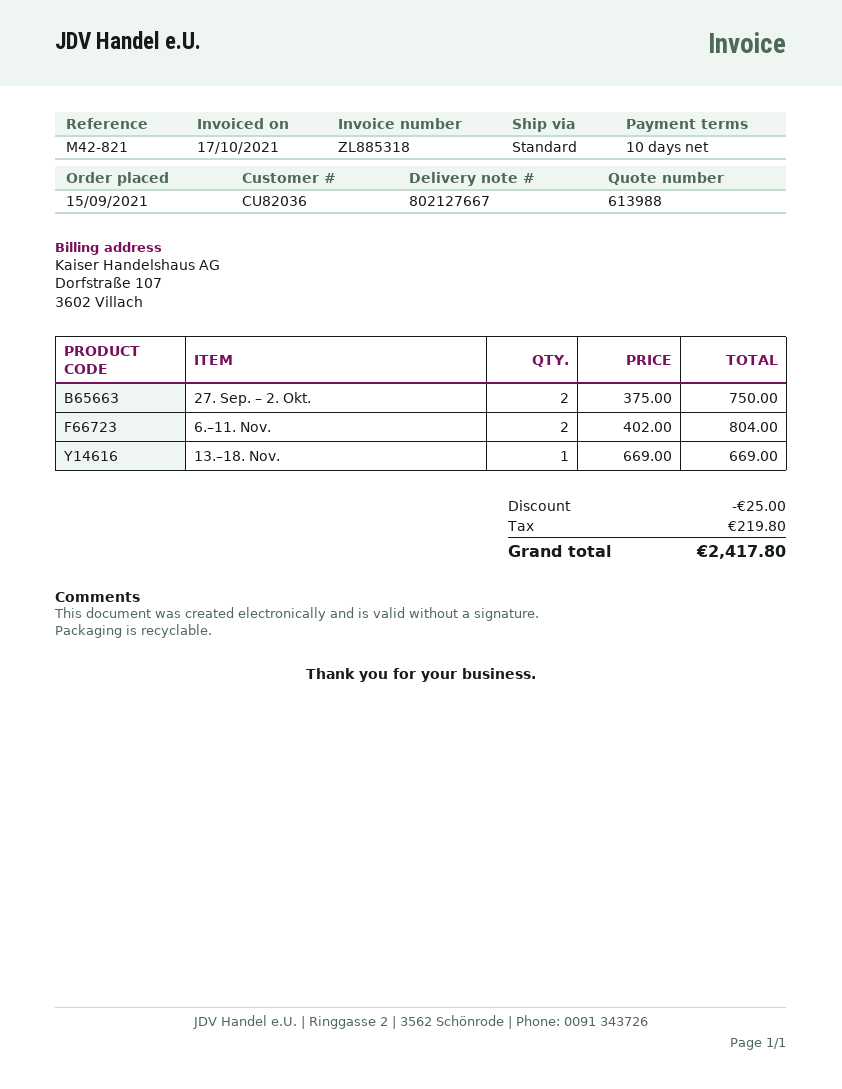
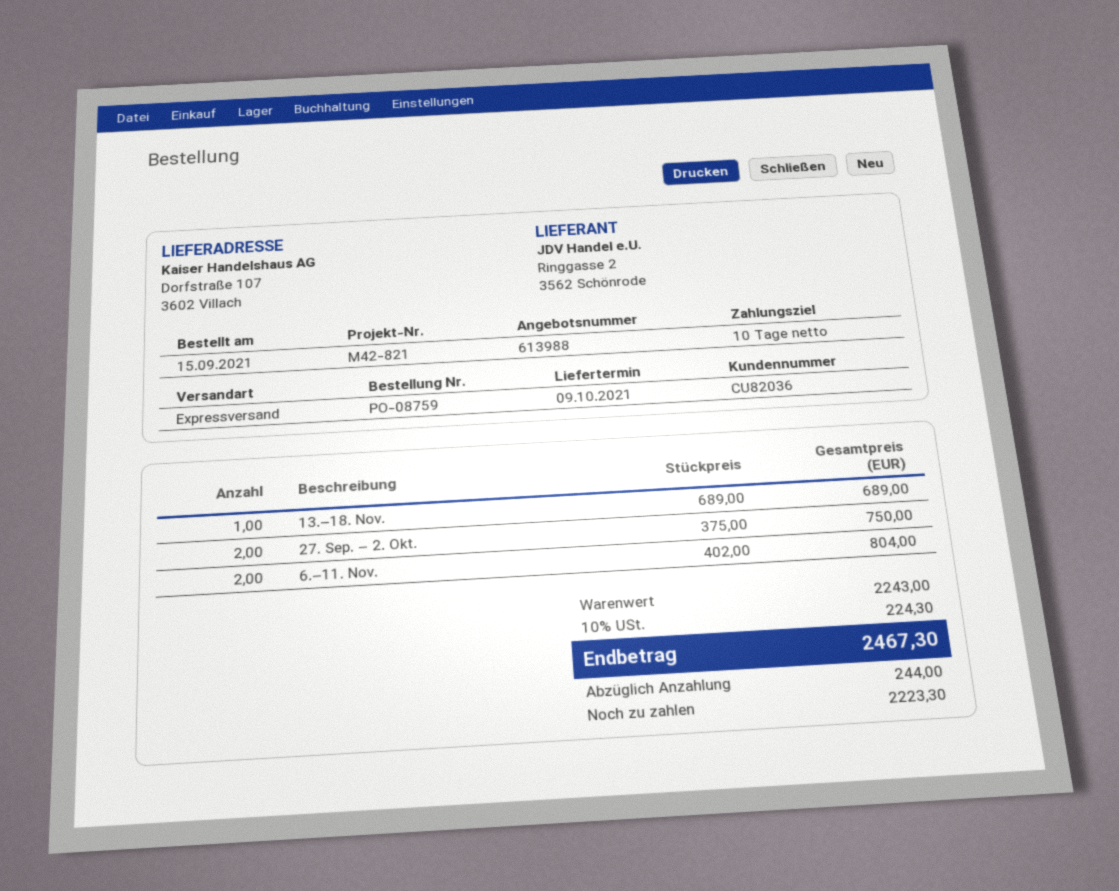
shipping method: standard -> express
13.–18. Nov.: 1 x 669.00 = 669.00 -> 1 x 689.00 = 689.00
discount: 25.00 -> none
tax: 219.80 -> 224.30
total: 2417.80 -> 2467.30

